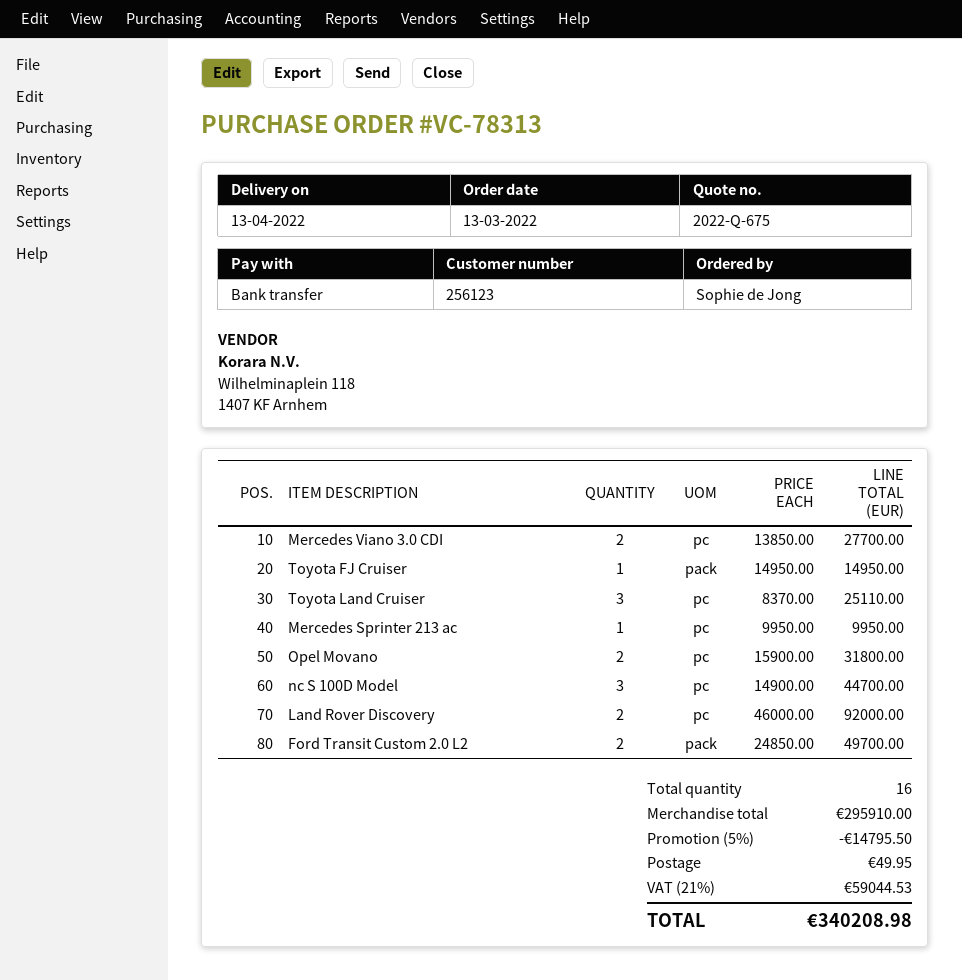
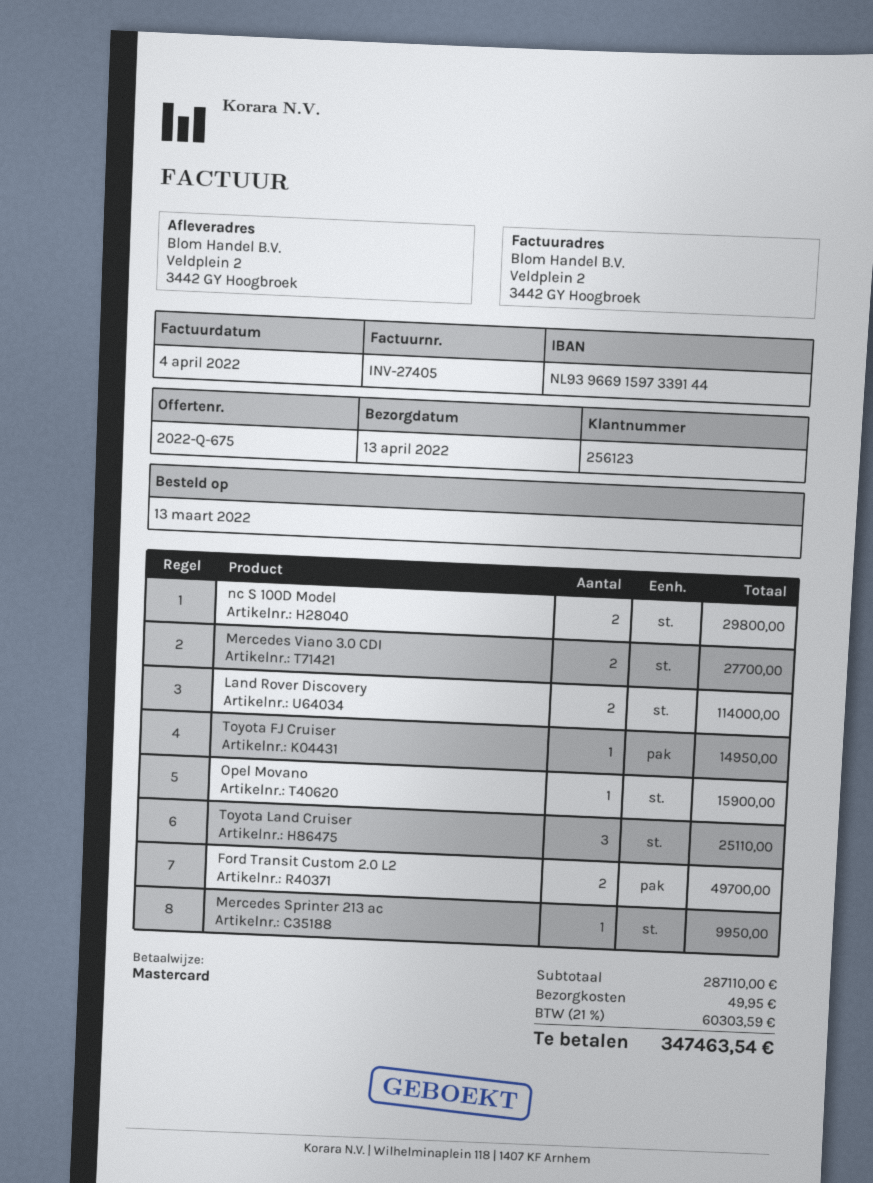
payment method: bank transfer -> Mastercard
Opel Movano: 2 for 31800.00 -> 1 for 15900.00
nc S 100D Model: 3 for 44700.00 -> 2 for 29800.00
Land Rover Discovery: 2 for 92000.00 -> 2 for 114000.00
subtotal: 295910.00 -> 287110.00
discount: 5% = 14795.50 -> none
tax: 21% = 59044.53 -> 21% = 60303.59
total: 340208.98 -> 347463.54

